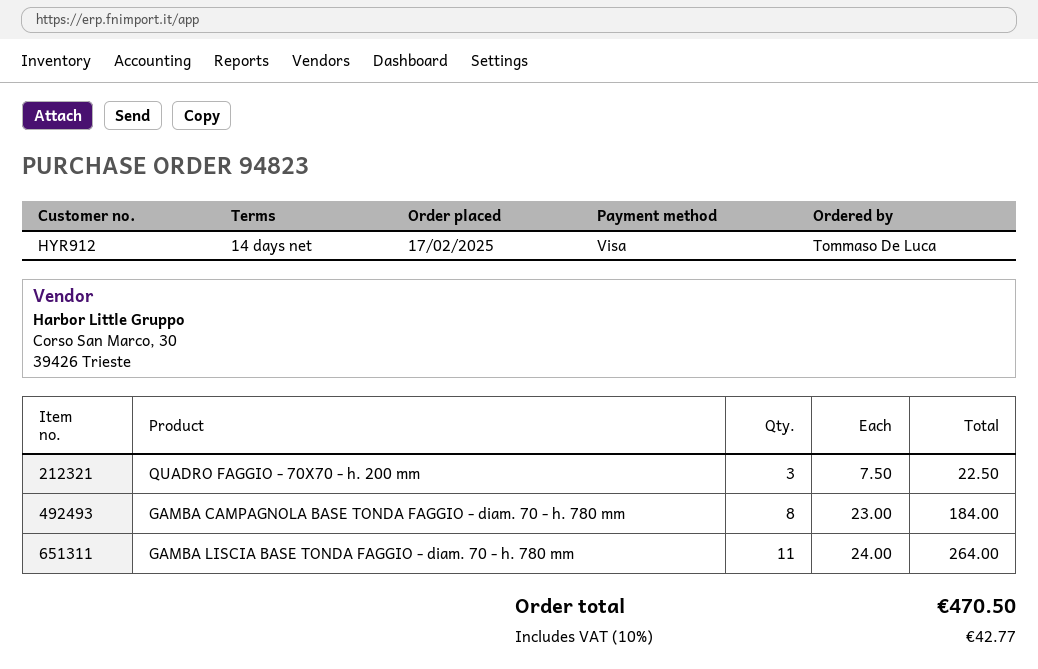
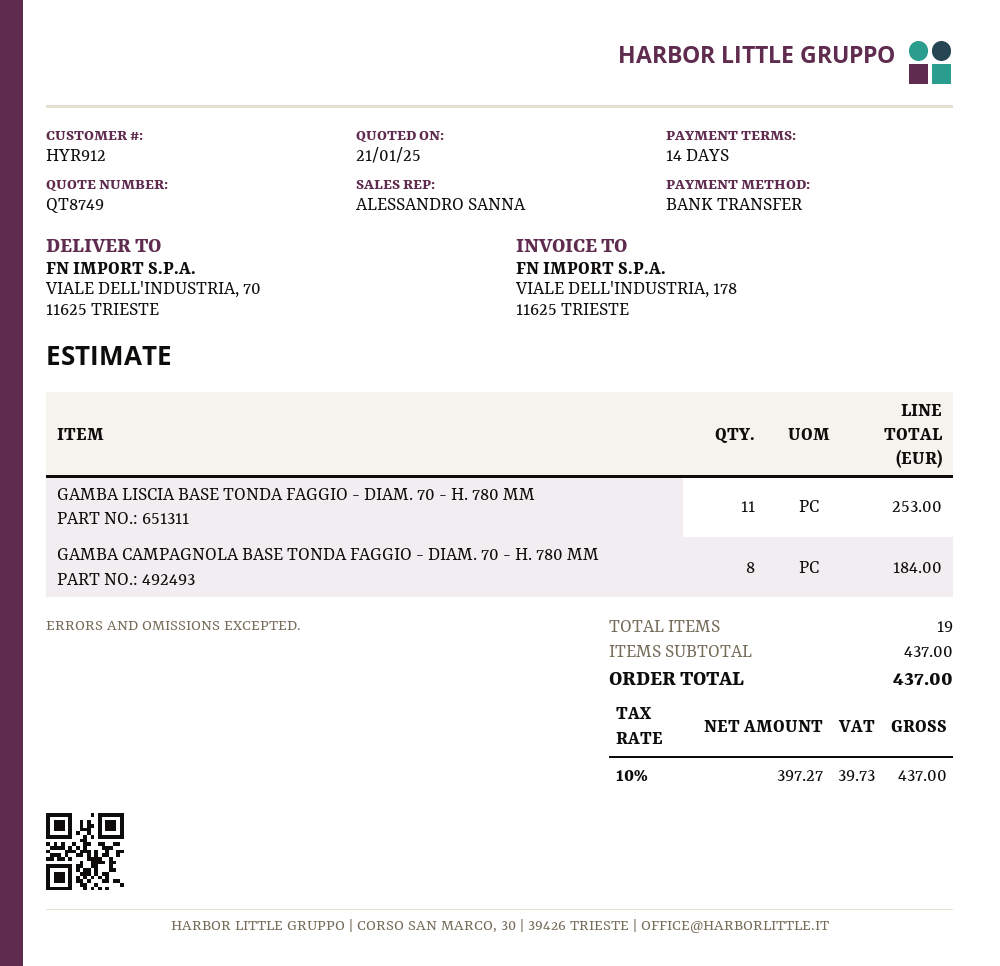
payment method: Visa -> bank transfer
QUADRO FAGGIO - 70X70 - h. 200 mm: 3 for 22.50 -> none
GAMBA LISCIA BASE TONDA FAGGIO - diam. 70 - h. 780 mm: 11 for 264.00 -> 11 for 253.00
tax: 10% = 42.77 -> 10% = 39.73
total: 470.50 -> 437.00

